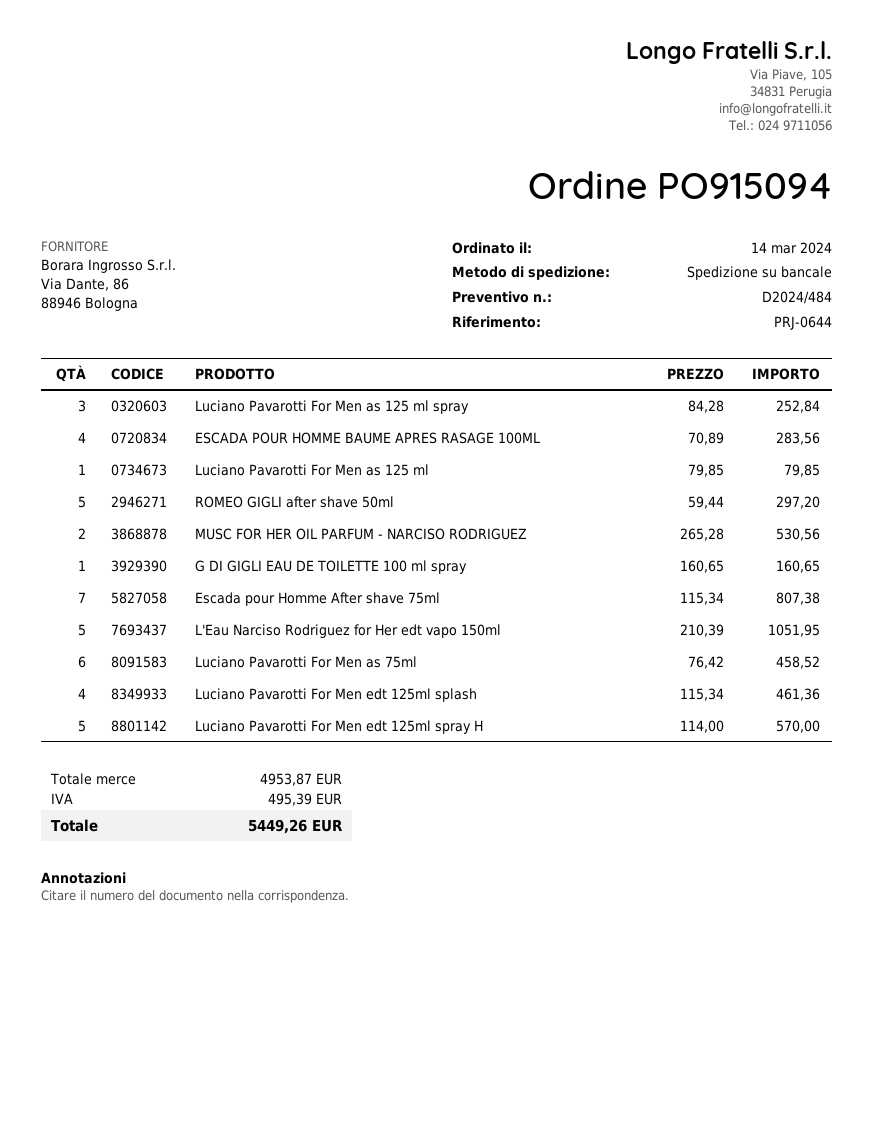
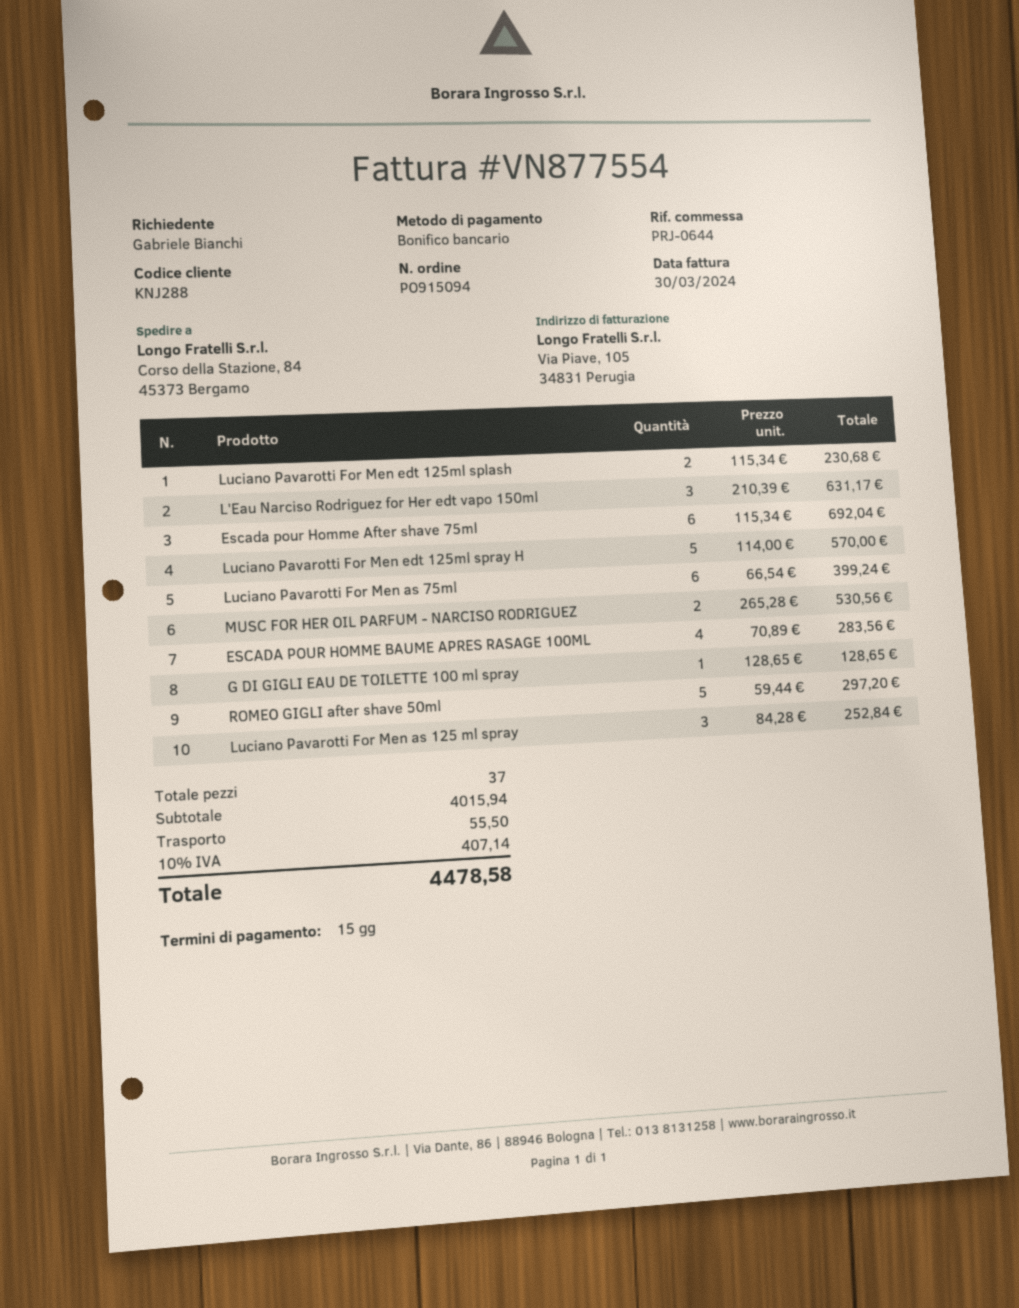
Luciano Pavarotti For Men as 125 ml: 1 x 79.85 = 79.85 -> none
G DI GIGLI EAU DE TOILETTE 100 ml spray: 1 x 160.65 = 160.65 -> 1 x 128.65 = 128.65
Escada pour Homme After shave 75ml: 7 x 115.34 = 807.38 -> 6 x 115.34 = 692.04
L'Eau Narciso Rodriguez for Her edt vapo 150ml: 5 x 210.39 = 1051.95 -> 3 x 210.39 = 631.17
Luciano Pavarotti For Men as 75ml: 6 x 76.42 = 458.52 -> 6 x 66.54 = 399.24
Luciano Pavarotti For Men edt 125ml splash: 4 x 115.34 = 461.36 -> 2 x 115.34 = 230.68
subtotal: 4953.87 -> 4015.94
shipping: none -> 55.50
tax: 495.39 -> 407.14
total: 5449.26 -> 4478.58

